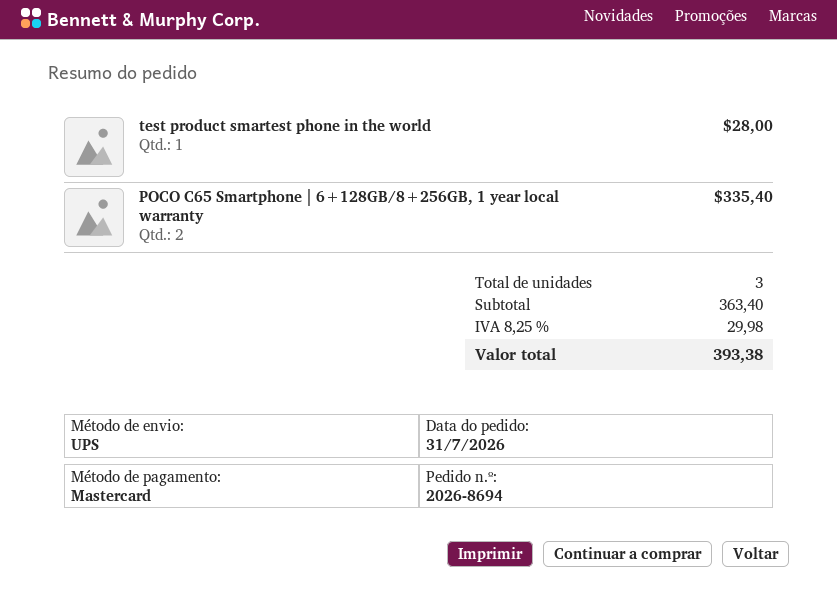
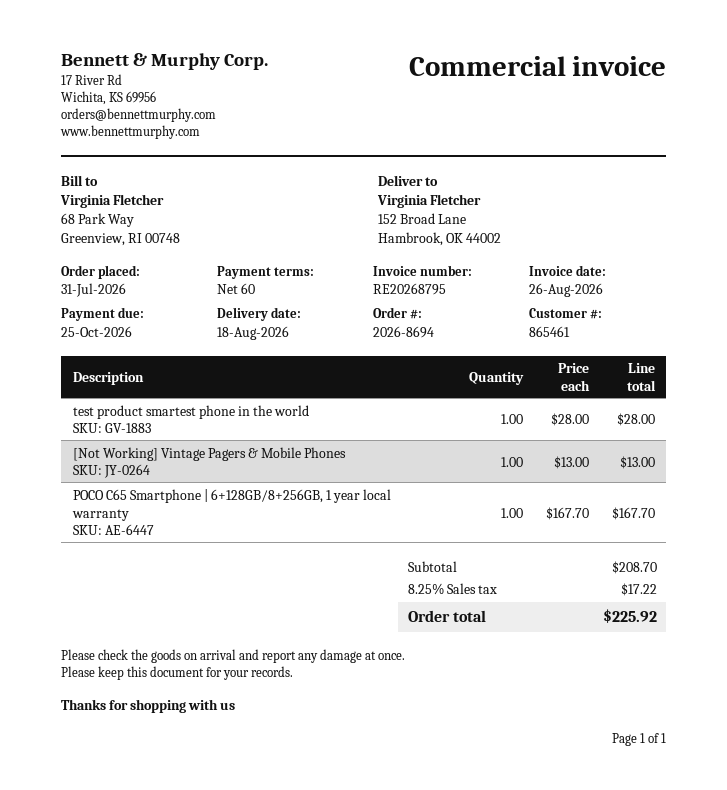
POCO C65 Smartphone | 6+128GB/8+256GB, 1 year local warranty: 2 for 335.40 -> 1 for 167.70
[Not Working] Vintage Pagers & Mobile Phones: none -> 1 for 13.00
subtotal: 363.40 -> 208.70
tax: 8.25% = 29.98 -> 8.25% = 17.22
total: 393.38 -> 225.92

